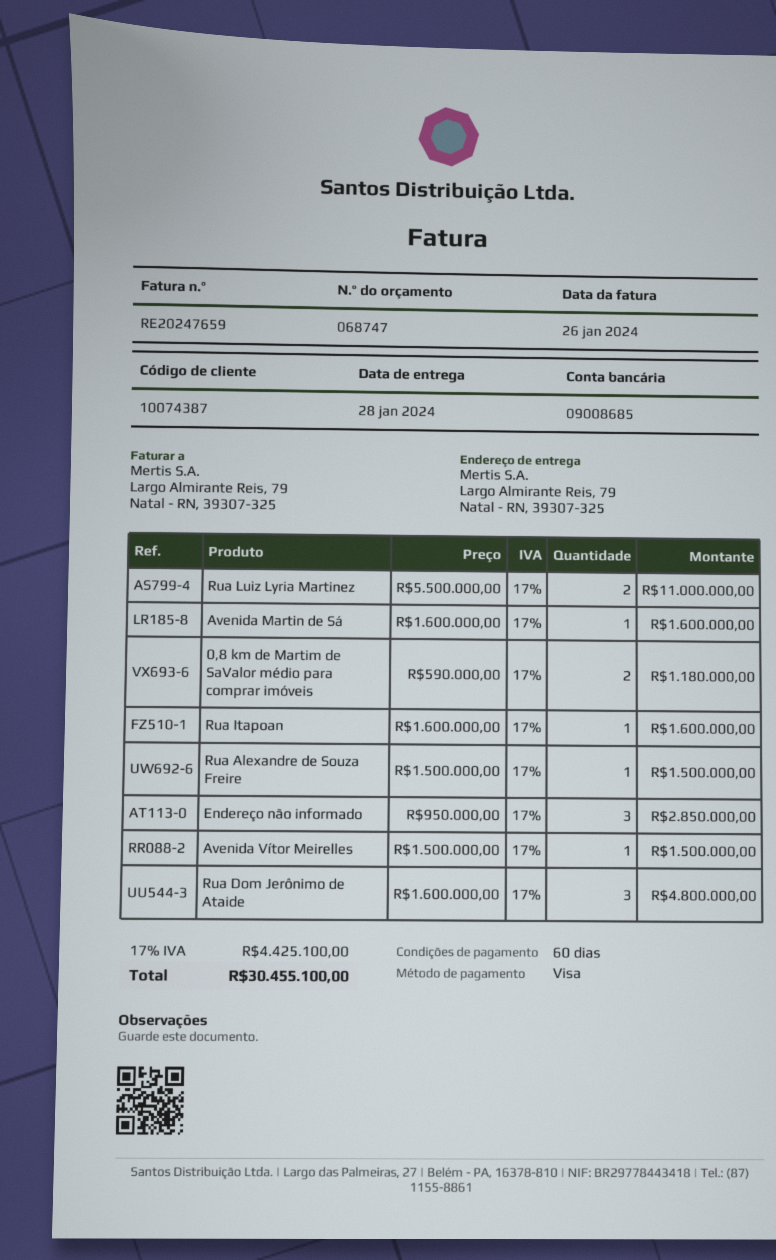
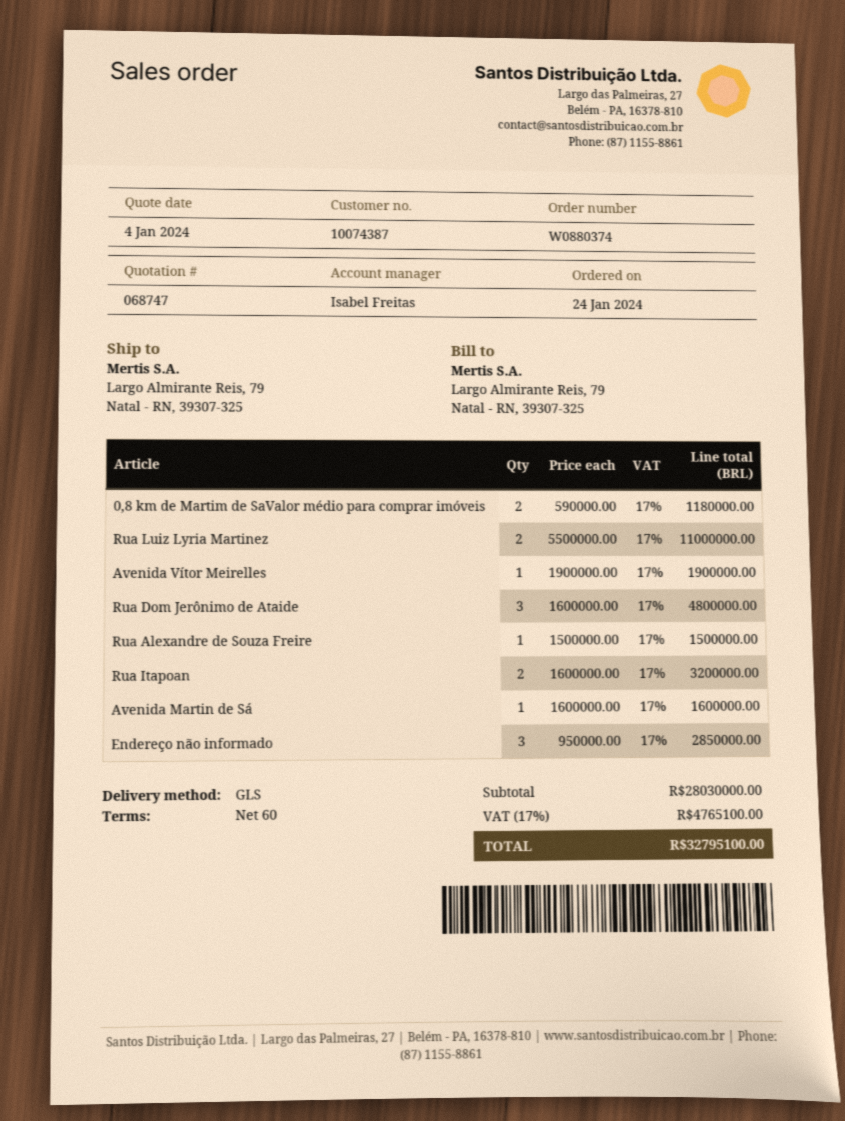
Rua Itapoan: 1 x 1600000.00 = 1600000.00 -> 2 x 1600000.00 = 3200000.00
Avenida Vítor Meirelles: 1 x 1500000.00 = 1500000.00 -> 1 x 1900000.00 = 1900000.00
tax: 17% = 4425100.00 -> 17% = 4765100.00
total: 30455100.00 -> 32795100.00

